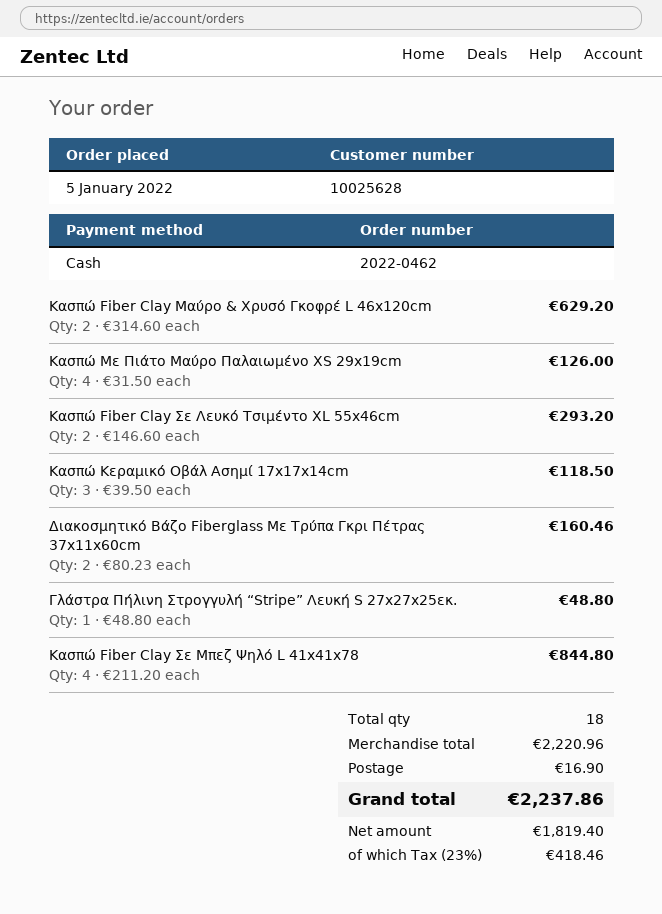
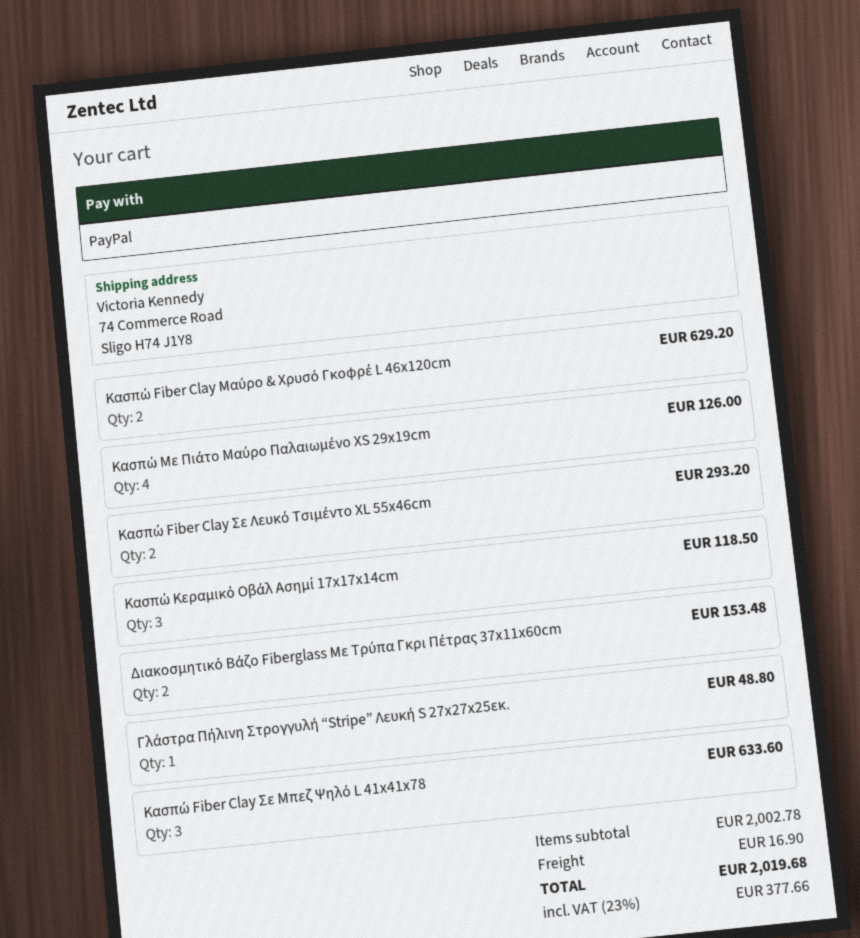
payment method: cash -> PayPal
Διακοσμητικό Βάζο Fiberglass Με Τρύπα Γκρι Πέτρας 37x11x60cm: 2 for 160.46 -> 2 for 153.48
Κασπώ Fiber Clay Σε Μπεζ Ψηλό L 41x41x78: 4 for 844.80 -> 3 for 633.60
subtotal: 2220.96 -> 2002.78
tax: 23% = 418.46 -> 23% = 377.66
total: 2237.86 -> 2019.68

